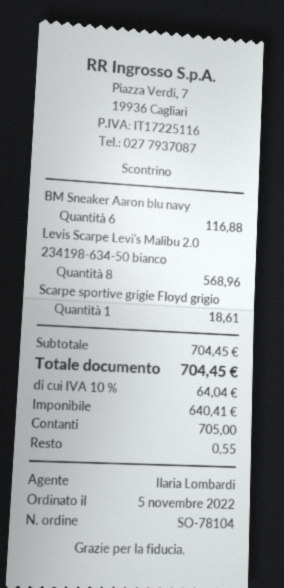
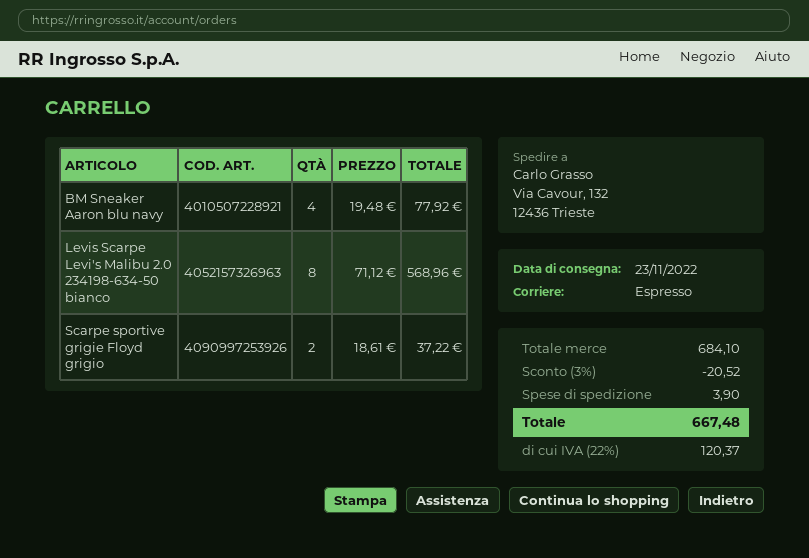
BM Sneaker Aaron blu navy: 6 for 116.88 -> 4 for 77.92
Scarpe sportive grigie Floyd grigio: 1 for 18.61 -> 2 for 37.22
subtotal: 704.45 -> 684.10
discount: none -> 3% = 20.52
shipping: none -> 3.90
tax: 10% = 64.04 -> 22% = 120.37
total: 704.45 -> 667.48

